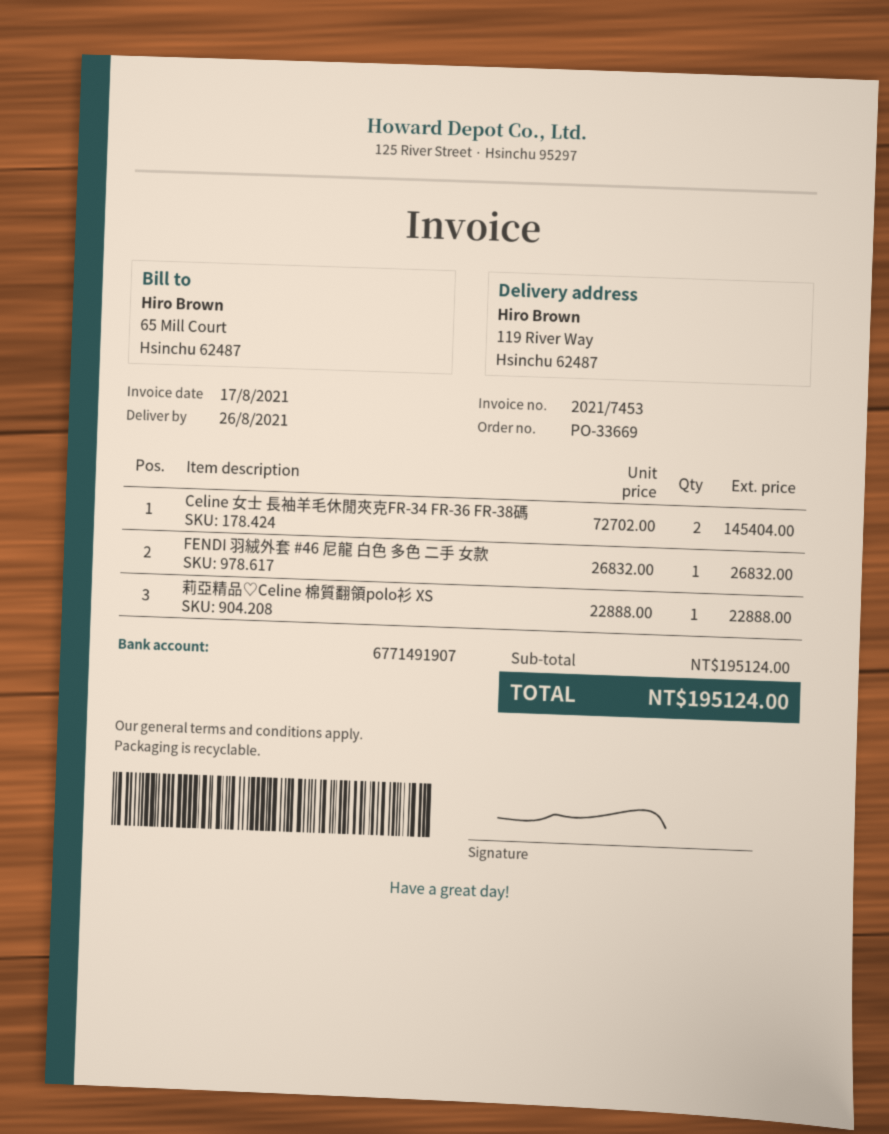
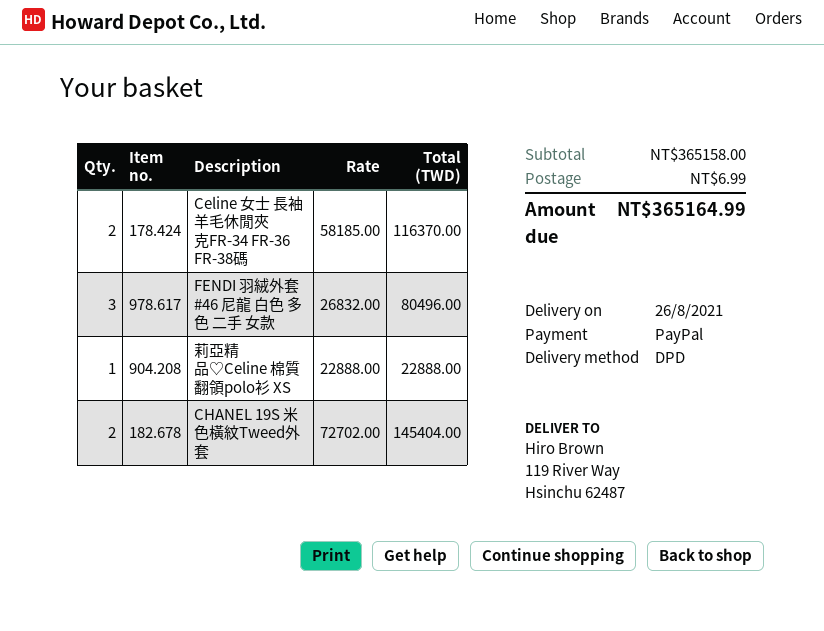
Celine 女士 長袖羊毛休閒夾克FR-34 FR-36 FR-38碼: 2 x 72702.00 = 145404.00 -> 2 x 58185.00 = 116370.00
FENDI 羽絨外套 #46 尼龍 白色 多色 二手 女款: 1 x 26832.00 = 26832.00 -> 3 x 26832.00 = 80496.00
CHANEL 19S 米色橫紋Tweed外套: none -> 2 x 72702.00 = 145404.00
subtotal: 195124.00 -> 365158.00
shipping: none -> 6.99
total: 195124.00 -> 365164.99

